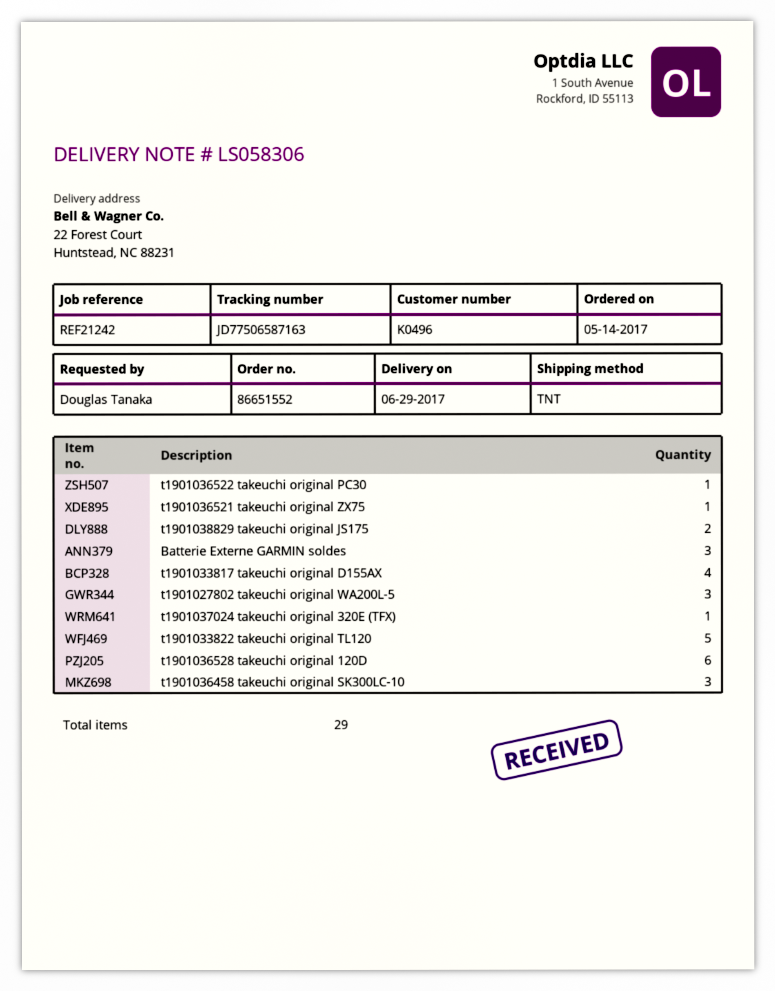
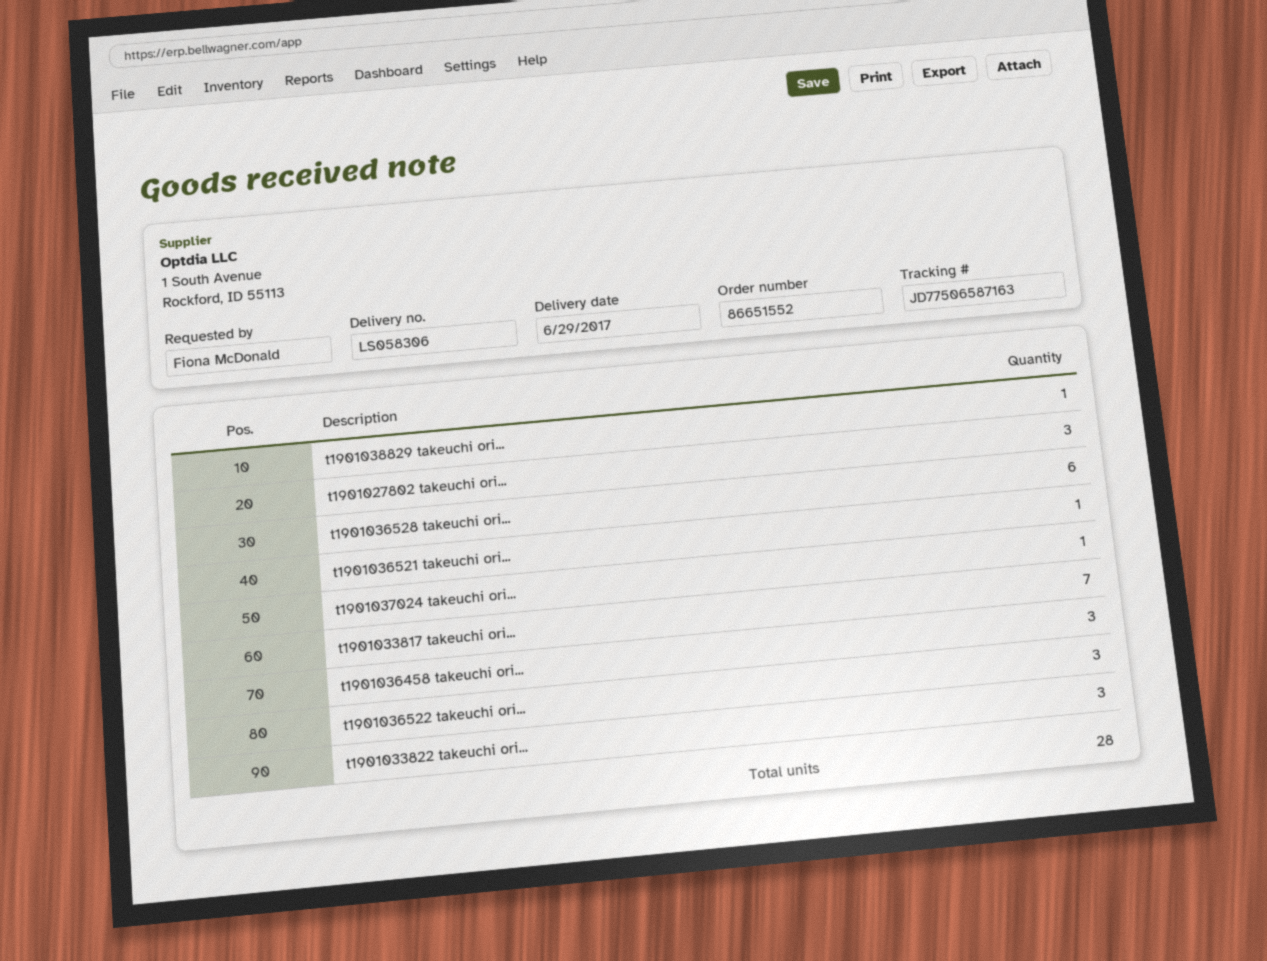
ordered by: Douglas Tanaka -> Fiona McDonald
t1901036522 takeuchi original PC30: 1 -> 3
t1901038829 takeuchi original JS175: 2 -> 1
Batterie Externe GARMIN soldes: 3 -> none
t1901033817 takeuchi original D155AX: 4 -> 7
t1901033822 takeuchi original TL120: 5 -> 3
total quantity: 29 -> 28

